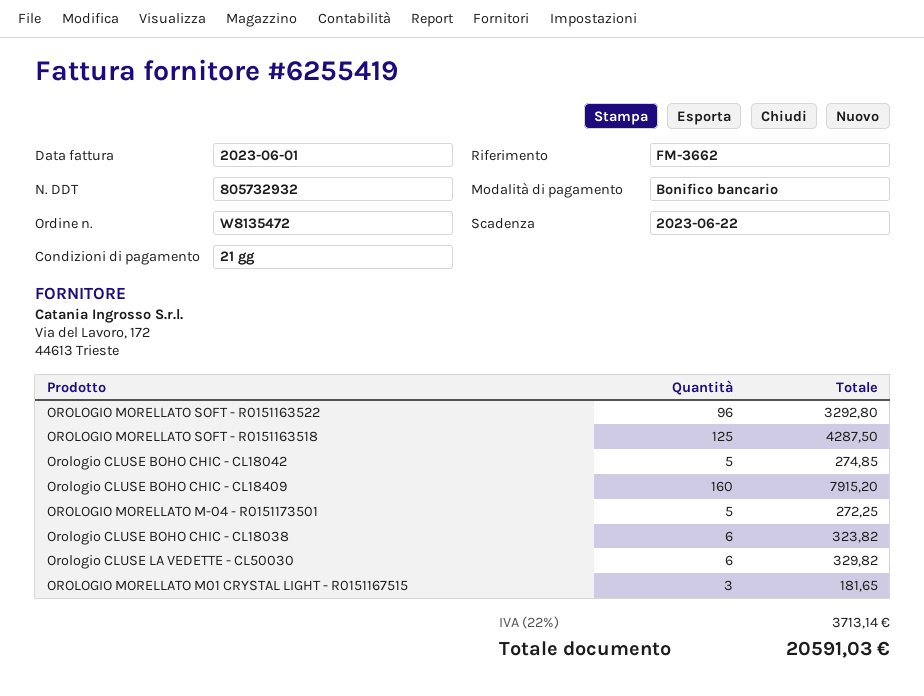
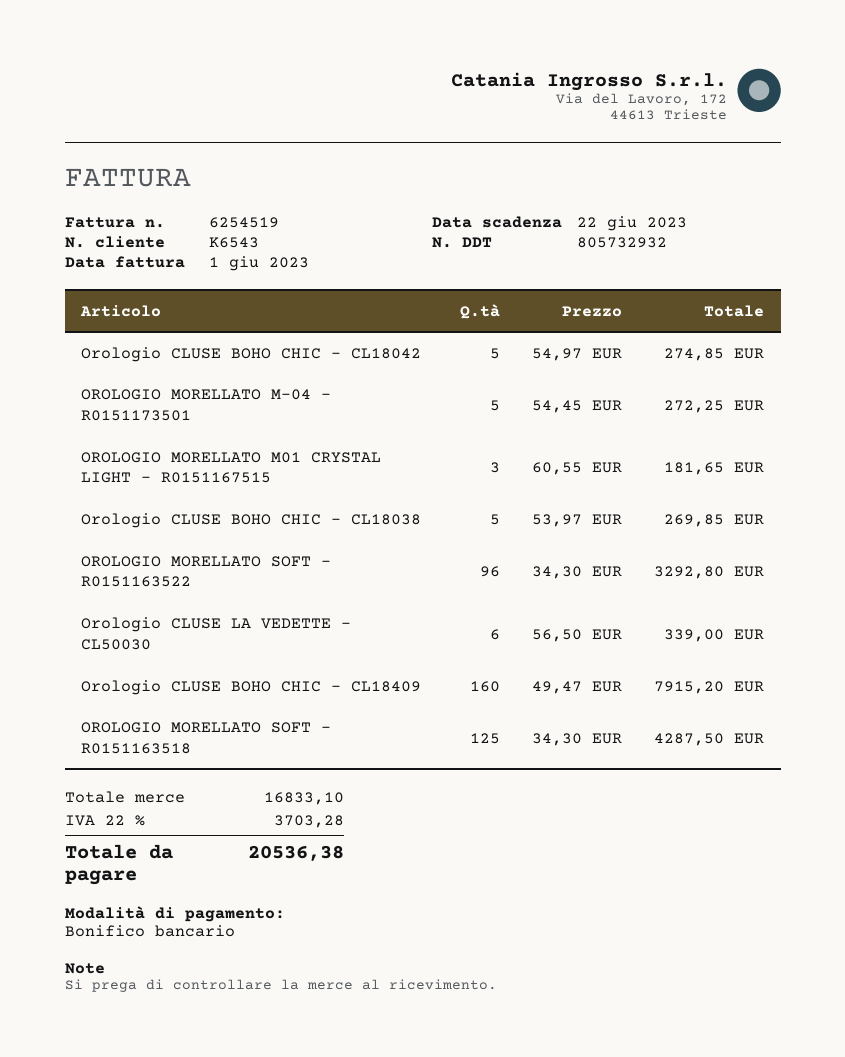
invoice number: 6255419 -> 6254519
Orologio CLUSE BOHO CHIC - CL18038: 6 for 323.82 -> 5 for 269.85
Orologio CLUSE LA VEDETTE - CL50030: 6 for 329.82 -> 6 for 339.00
tax: 22% = 3713.14 -> 22% = 3703.28
total: 20591.03 -> 20536.38

